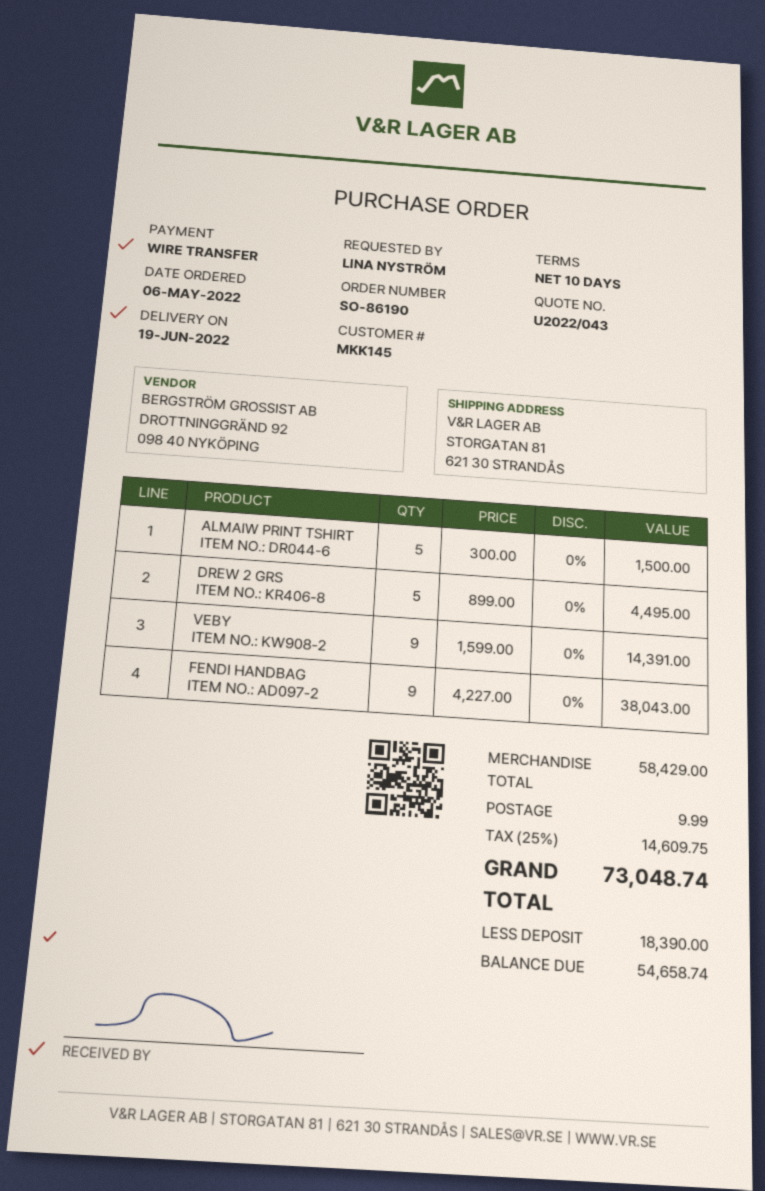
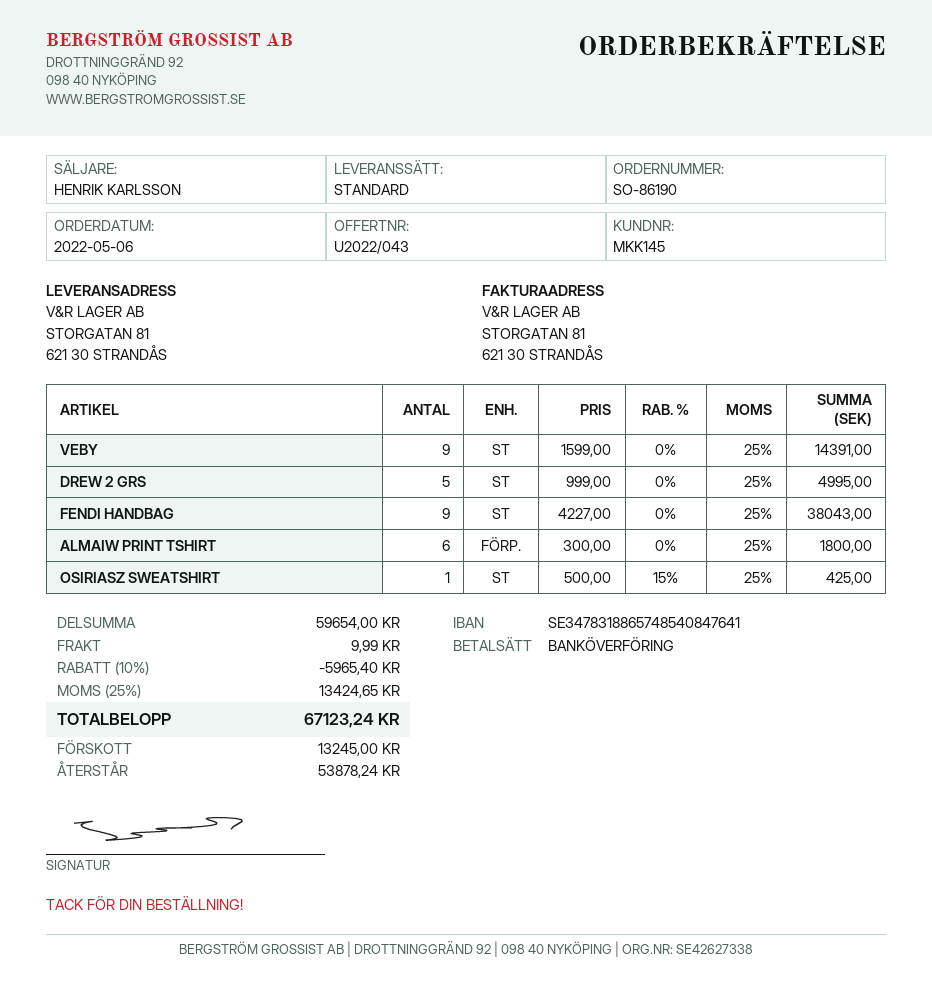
ALMAIW PRINT TSHIRT: 5 x 300.00 = 1500.00 -> 6 x 300.00 = 1800.00
DREW 2 GRS: 5 x 899.00 = 4495.00 -> 5 x 999.00 = 4995.00
OSIRIASZ SWEATSHIRT: none -> 1 x 500.00 - 15% = 425.00
subtotal: 58429.00 -> 59654.00
discount: none -> 10% = 5965.40
tax: 25% = 14609.75 -> 25% = 13424.65
total: 73048.74 -> 67123.24
deposit: 18390.00 -> 13245.00
balance: 54658.74 -> 53878.24

